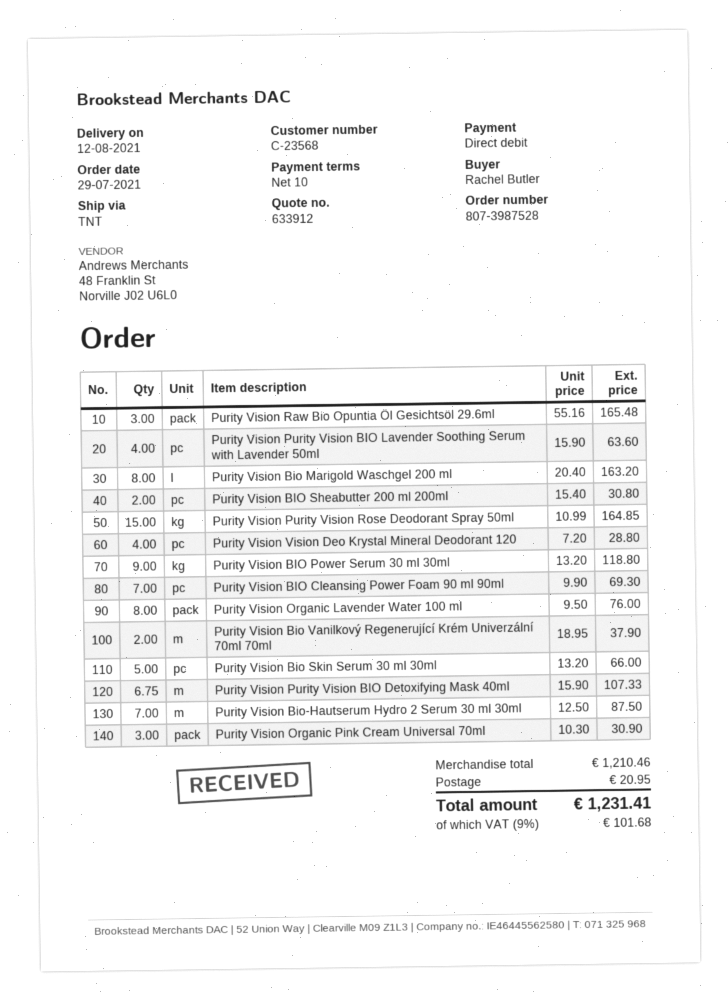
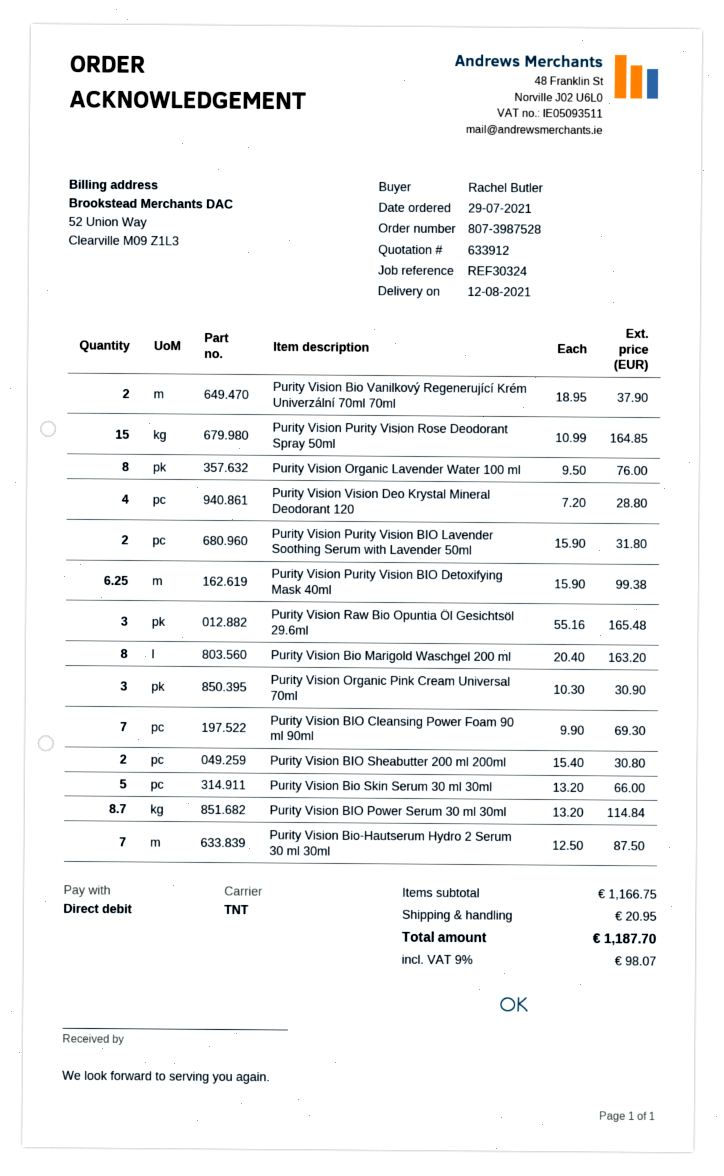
Purity Vision Purity Vision BIO Lavender Soothing Serum with Lavender 50ml: 4 x 15.90 = 63.60 -> 2 x 15.90 = 31.80
Purity Vision BIO Power Serum 30 ml 30ml: 9 x 13.20 = 118.80 -> 8.7 x 13.20 = 114.84
Purity Vision Purity Vision BIO Detoxifying Mask 40ml: 6.75 x 15.90 = 107.33 -> 6.25 x 15.90 = 99.38
subtotal: 1210.46 -> 1166.75
tax: 9% = 101.68 -> 9% = 98.07
total: 1231.41 -> 1187.70

